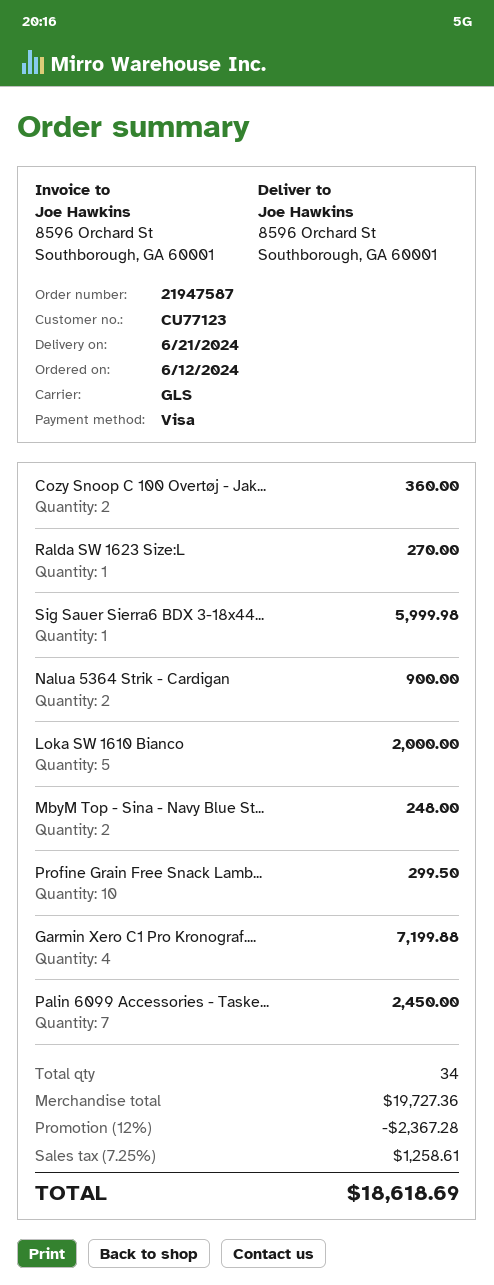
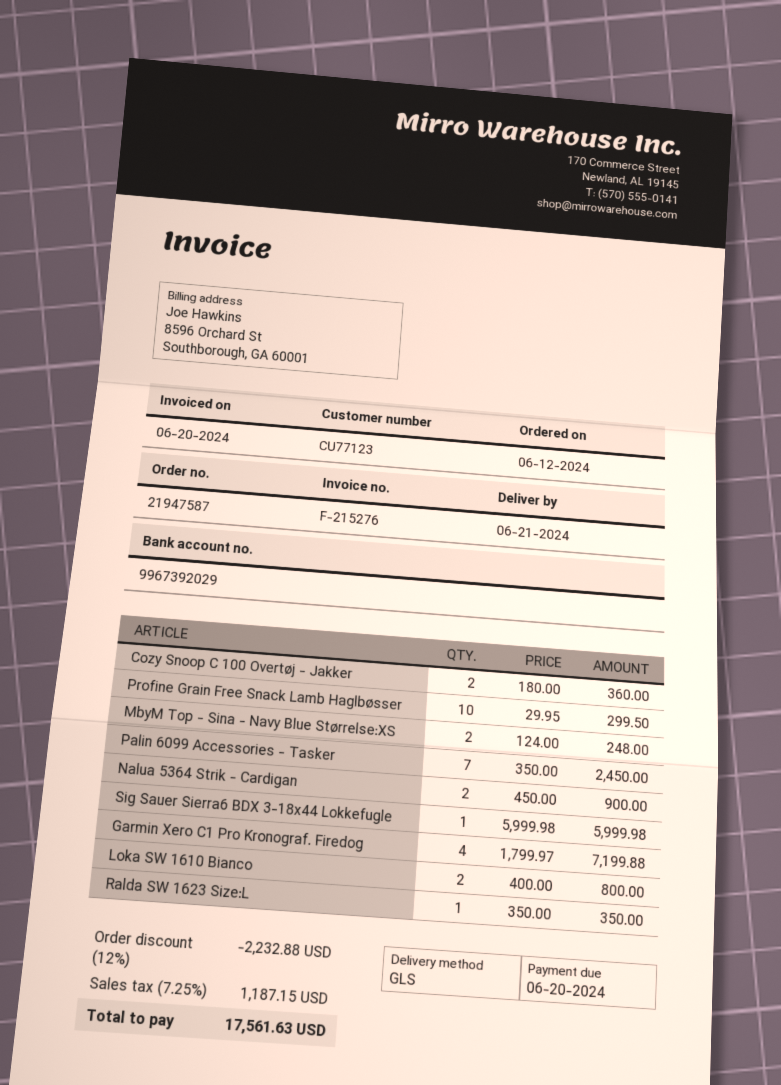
Ralda SW 1623 Size:L: 1 for 270.00 -> 1 for 350.00
Loka SW 1610 Bianco: 5 for 2000.00 -> 2 for 800.00
discount: 12% = 2367.28 -> 12% = 2232.88
tax: 7.25% = 1258.61 -> 7.25% = 1187.15
total: 18618.69 -> 17561.63

